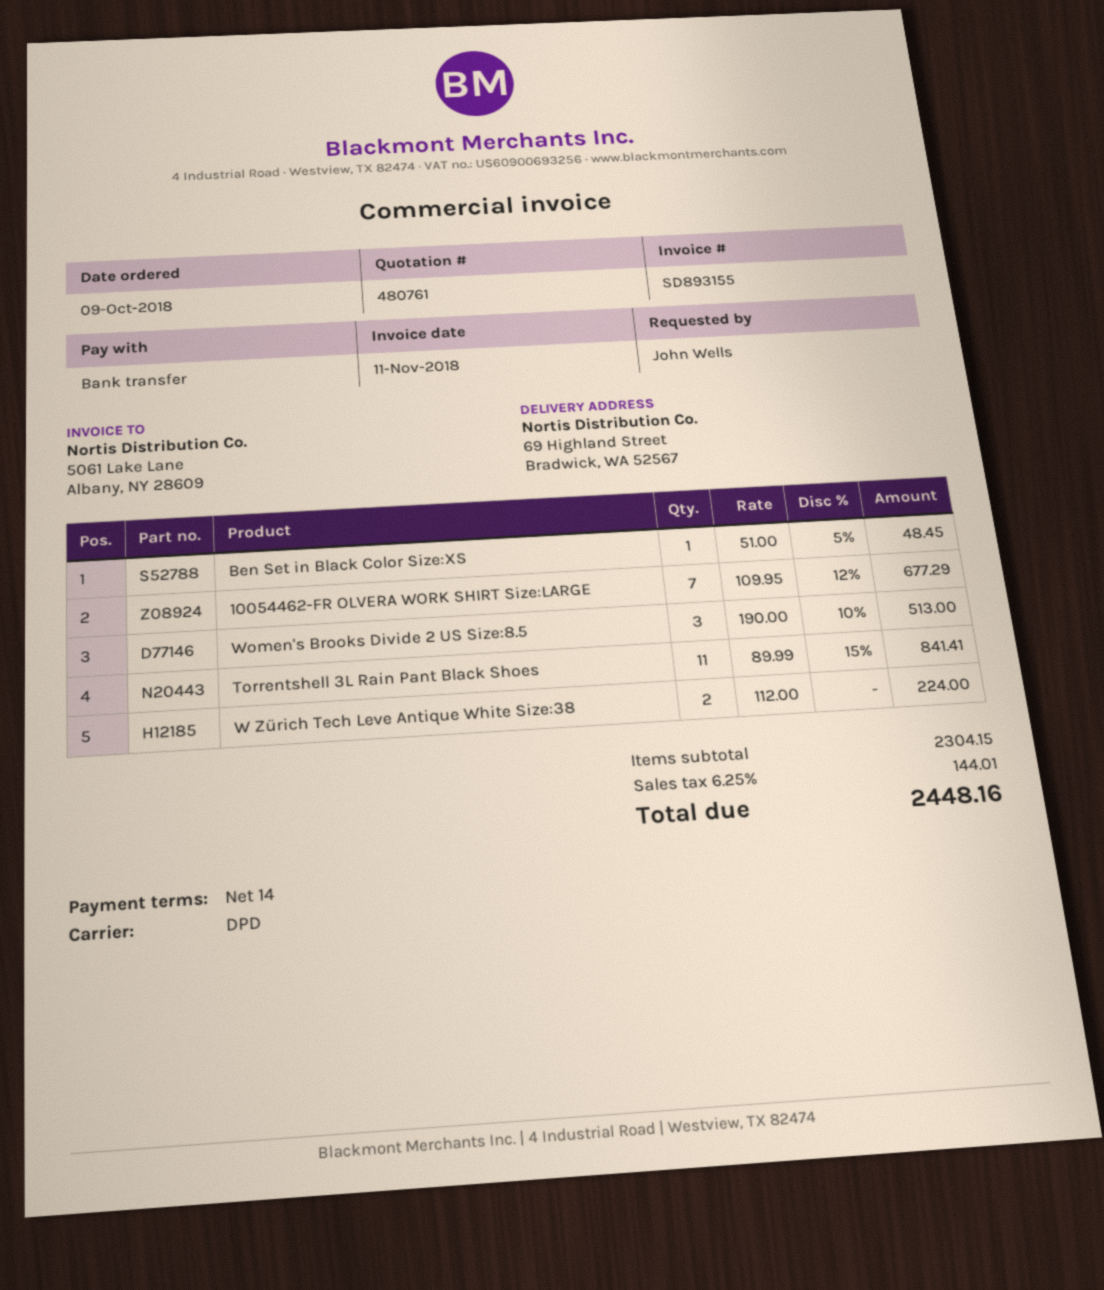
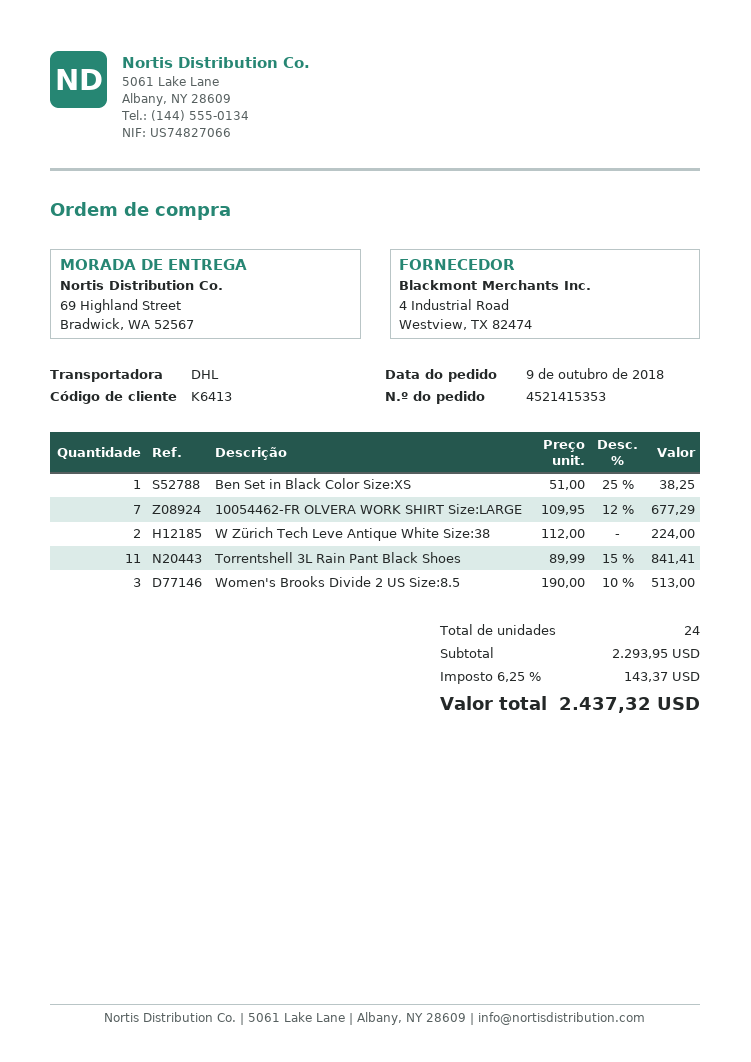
shipping method: DPD -> DHL
Ben Set in Black Color Size:XS: 1 x 51.00 - 5% = 48.45 -> 1 x 51.00 - 25% = 38.25
subtotal: 2304.15 -> 2293.95
tax: 6.25% = 144.01 -> 6.25% = 143.37
total: 2448.16 -> 2437.32

